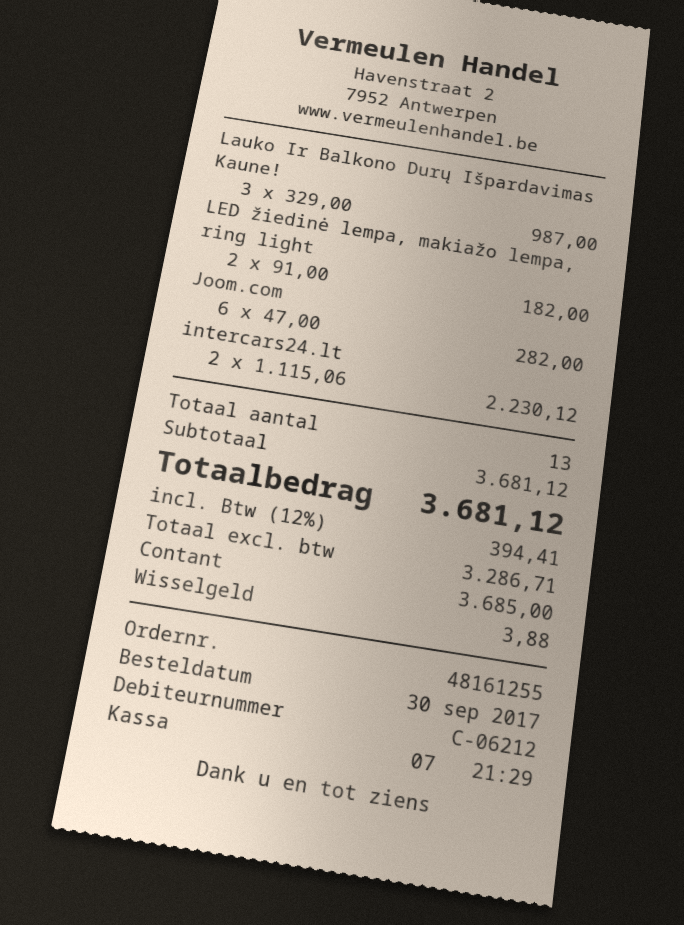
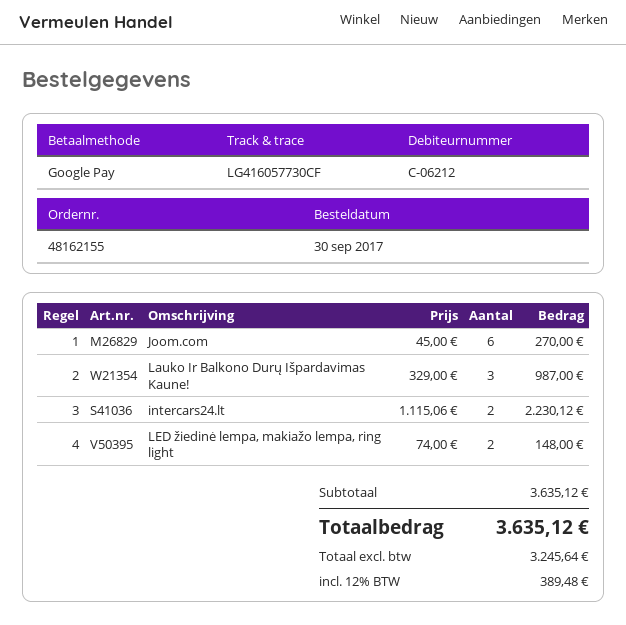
order number: 48161255 -> 48162155
payment method: cash -> Google Pay
LED žiedinė lempa, makiažo lempa, ring light: 2 x 91.00 = 182.00 -> 2 x 74.00 = 148.00
Joom.com: 6 x 47.00 = 282.00 -> 6 x 45.00 = 270.00
subtotal: 3681.12 -> 3635.12
net: 3286.71 -> 3245.64
tax: 12% = 394.41 -> 12% = 389.48
total: 3681.12 -> 3635.12

